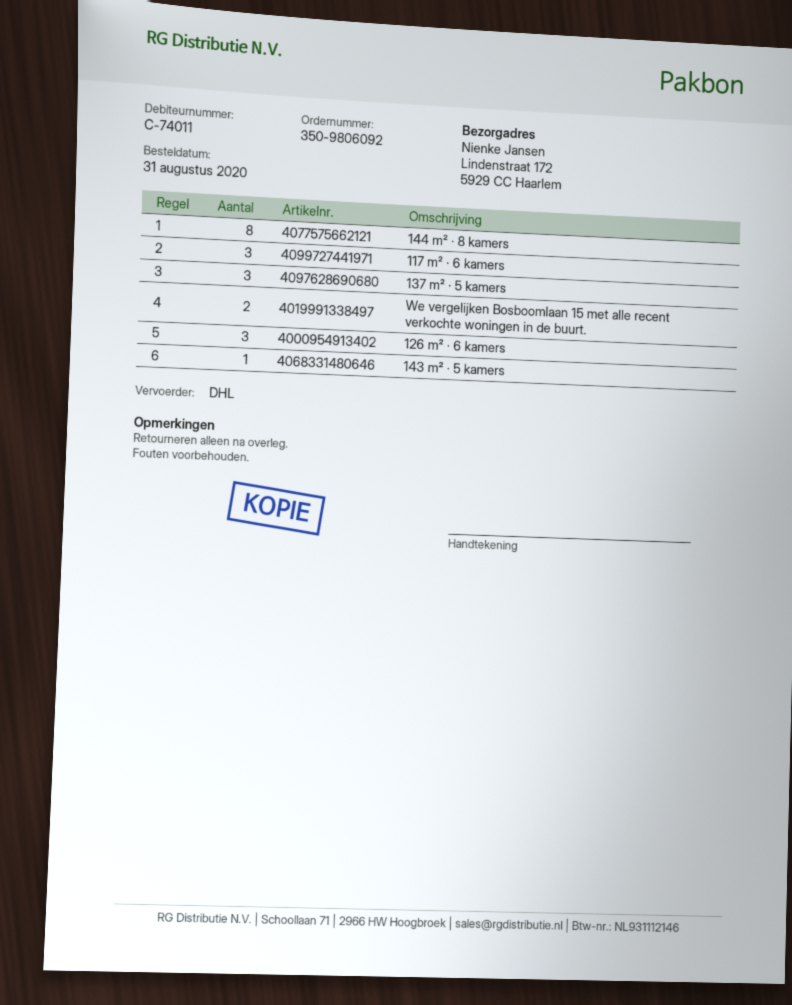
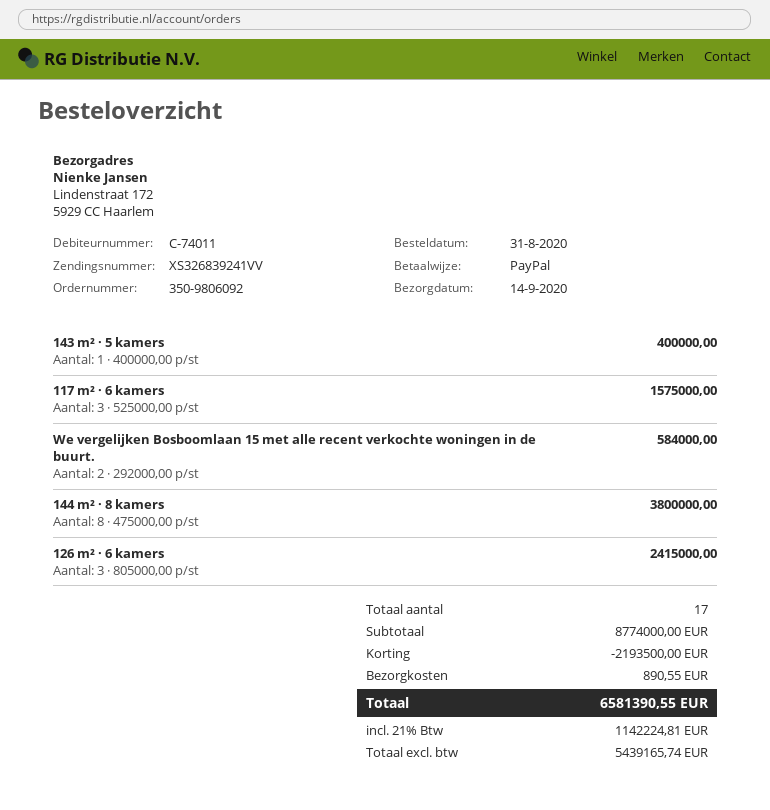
137 m² · 5 kamers: 3 -> none

